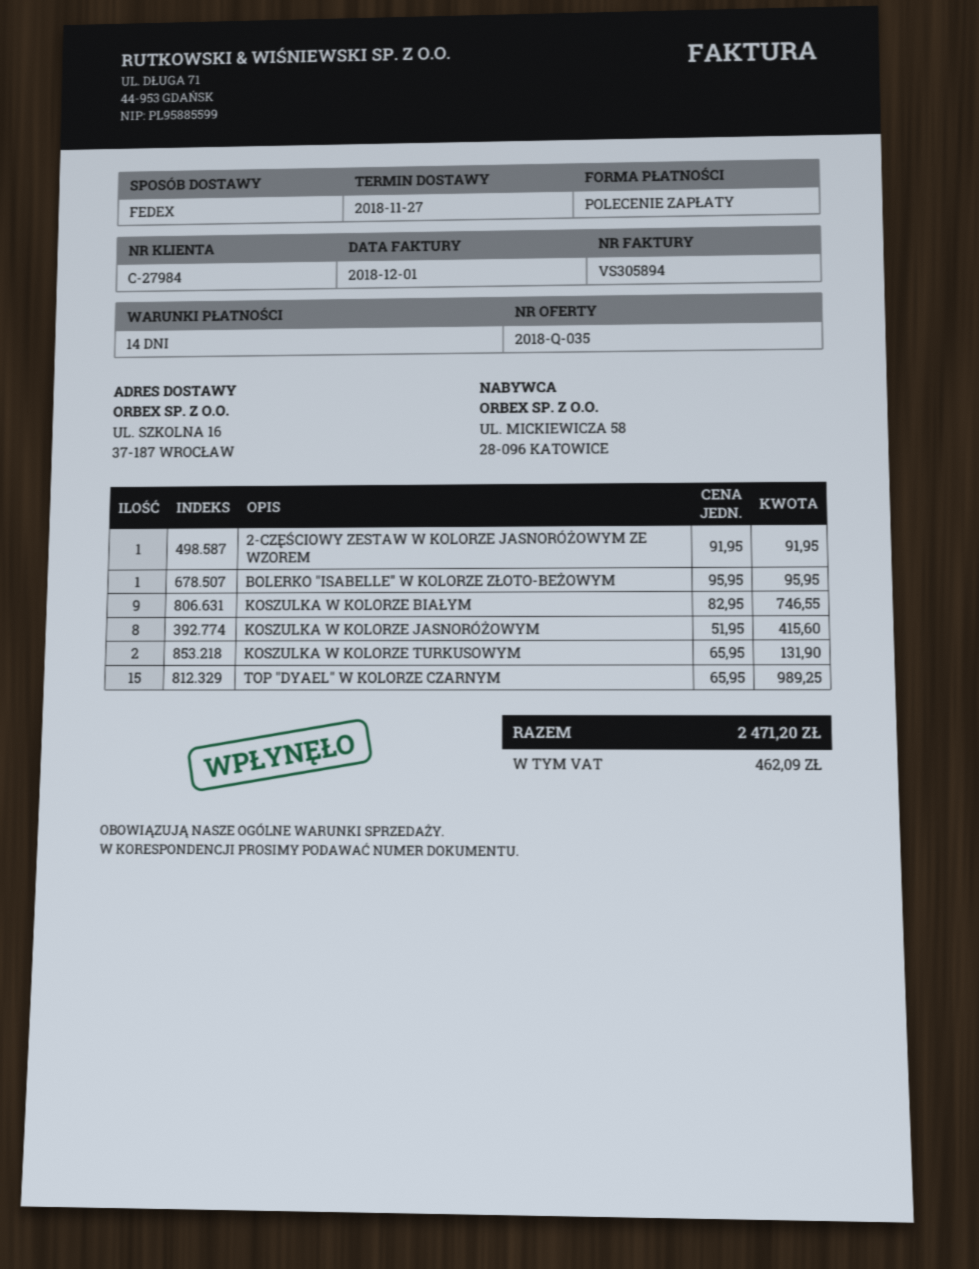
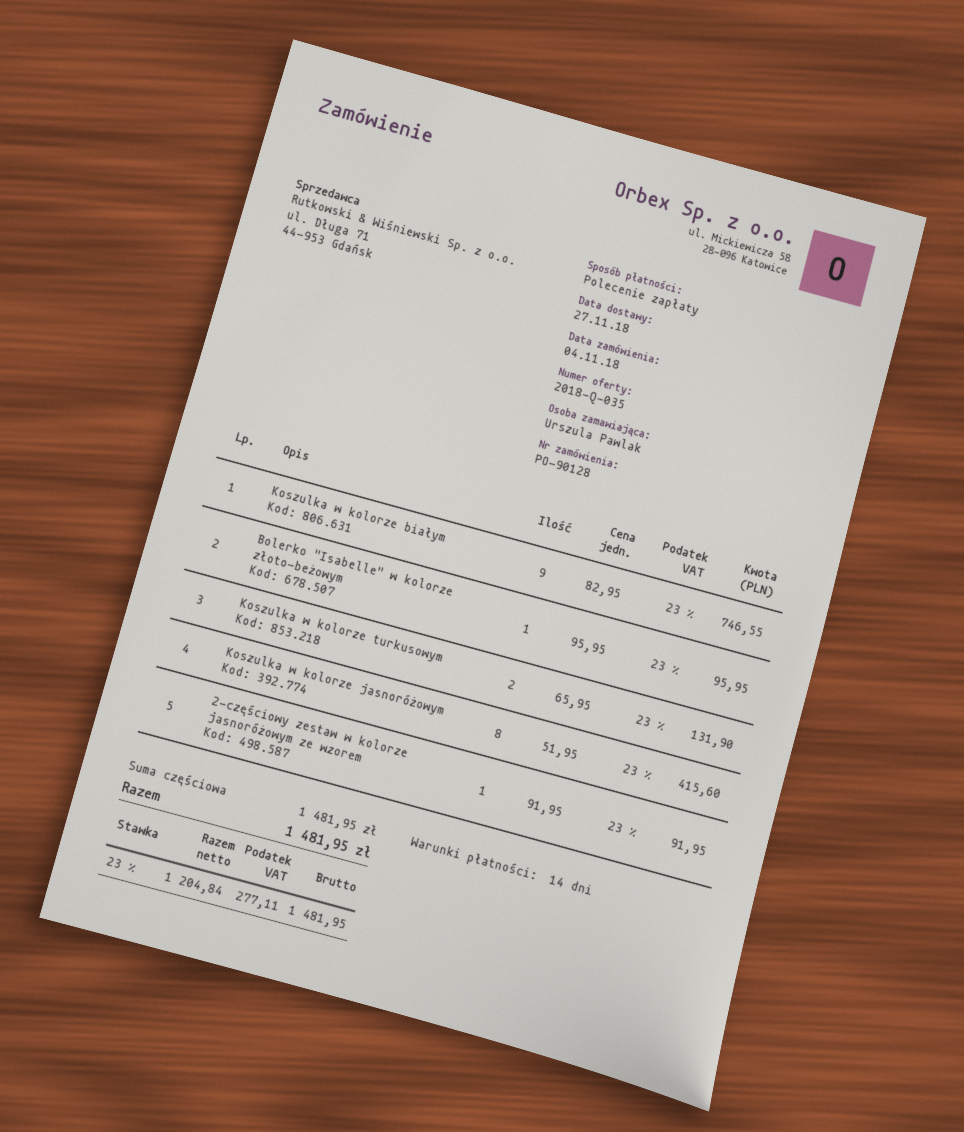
TOP "DYAEL" W KOLORZE CZARNYM: 15 x 65.95 = 989.25 -> none
tax: 462.09 -> 277.11
total: 2471.20 -> 1481.95

